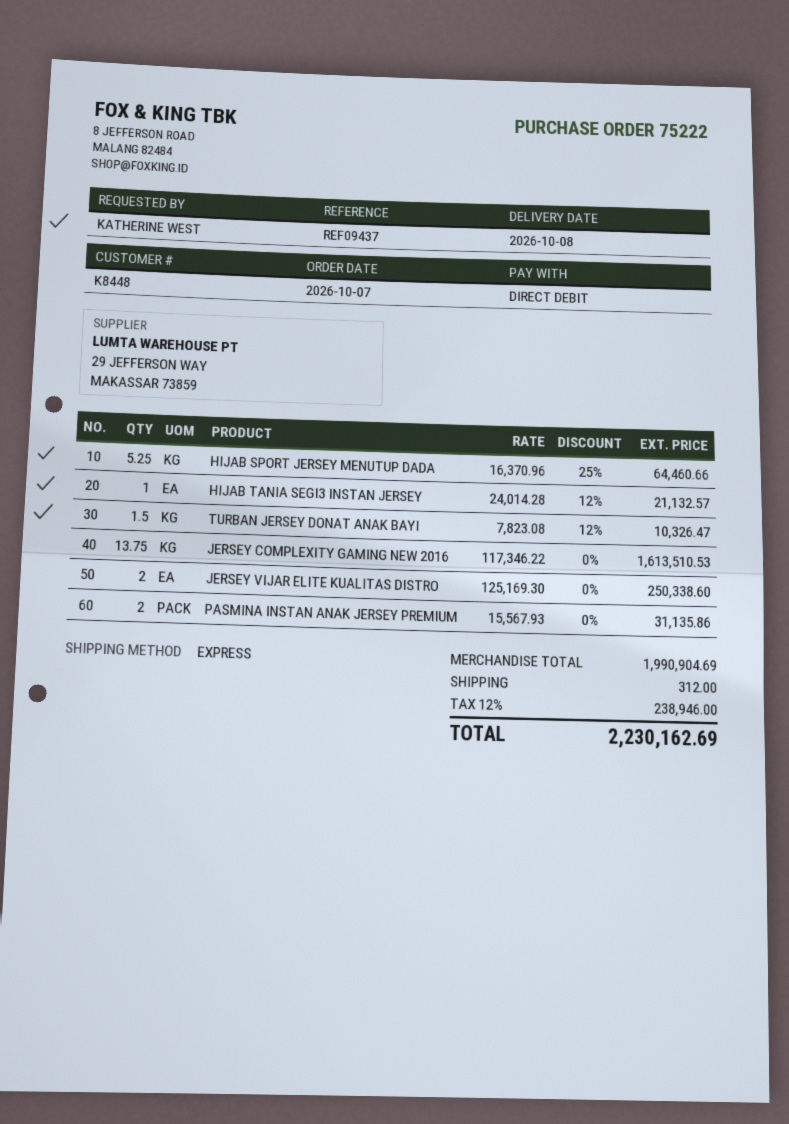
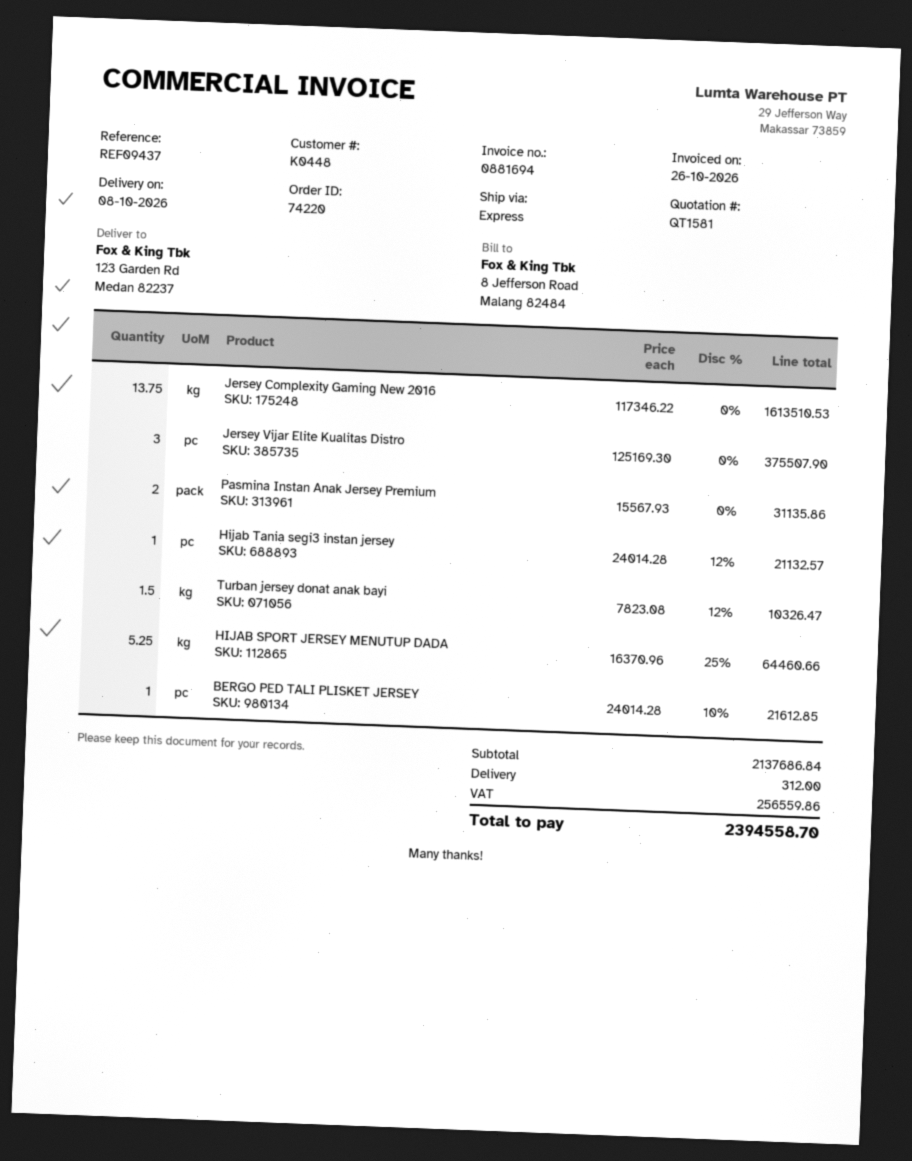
order number: 75222 -> 74220
customer number: K8448 -> K0448
JERSEY VIJAR ELITE KUALITAS DISTRO: 2 x 125169.30 = 250338.60 -> 3 x 125169.30 = 375507.90
BERGO PED TALI PLISKET JERSEY: none -> 1 x 24014.28 - 10% = 21612.85
subtotal: 1990904.69 -> 2137686.84
tax: 238946.00 -> 256559.86
total: 2230162.69 -> 2394558.70

